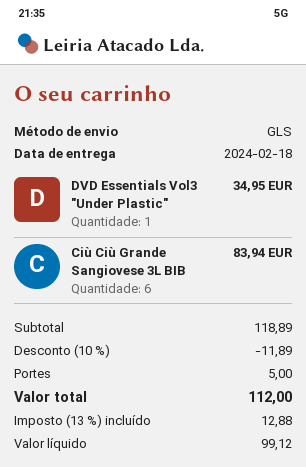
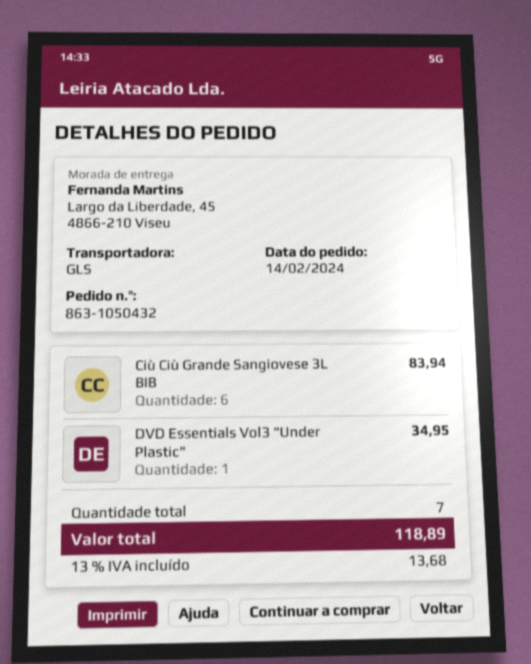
discount: 10% = 11.89 -> none
shipping: 5.00 -> none
tax: 13% = 12.88 -> 13% = 13.68
total: 112.00 -> 118.89

